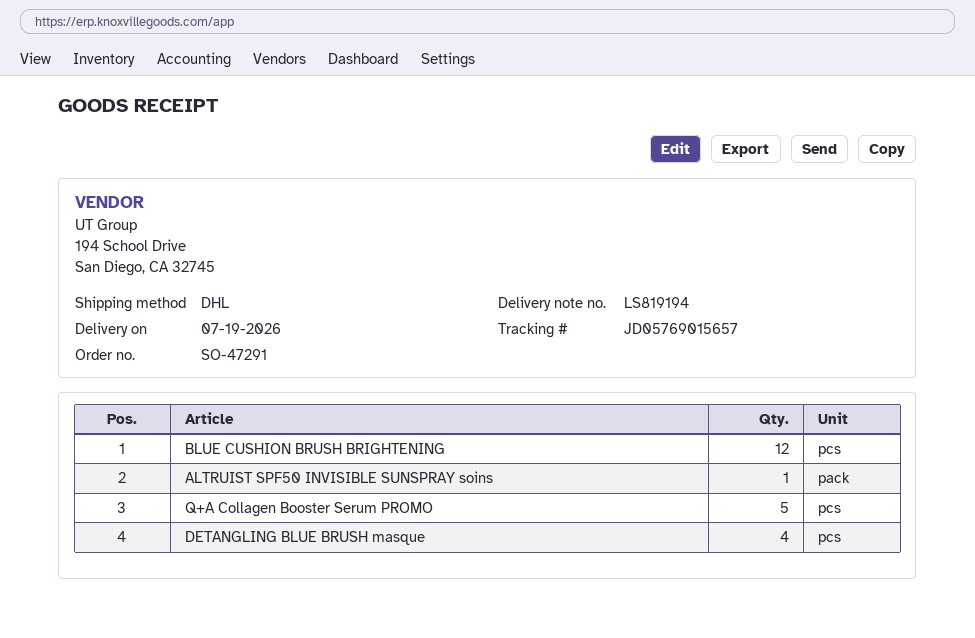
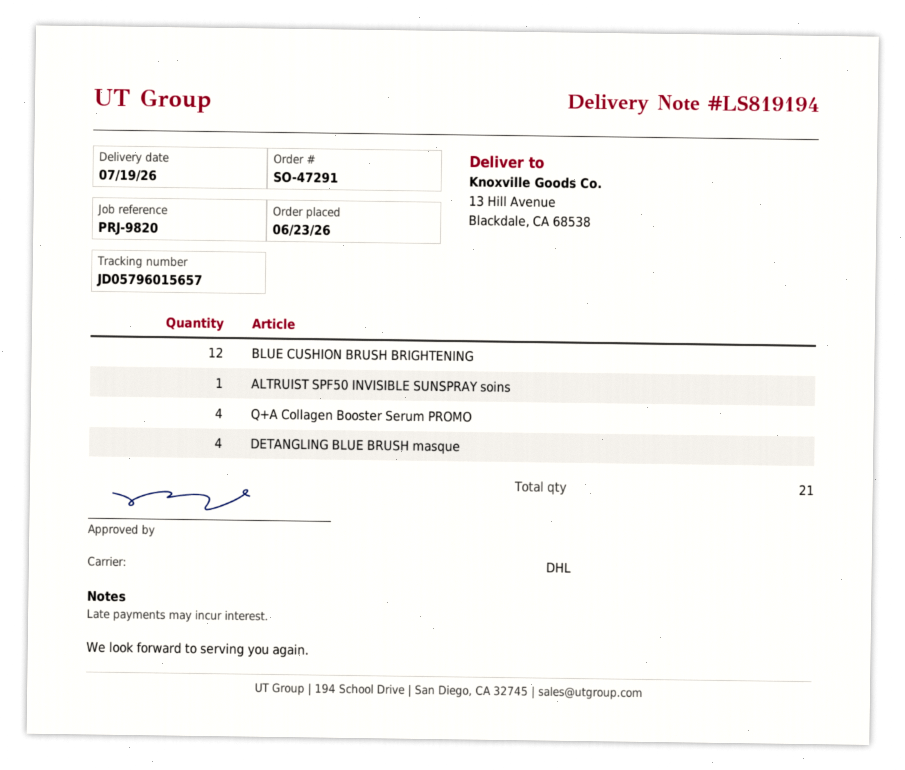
tracking number: JD05769015657 -> JD05796015657
Q+A Collagen Booster Serum PROMO: 5 -> 4

